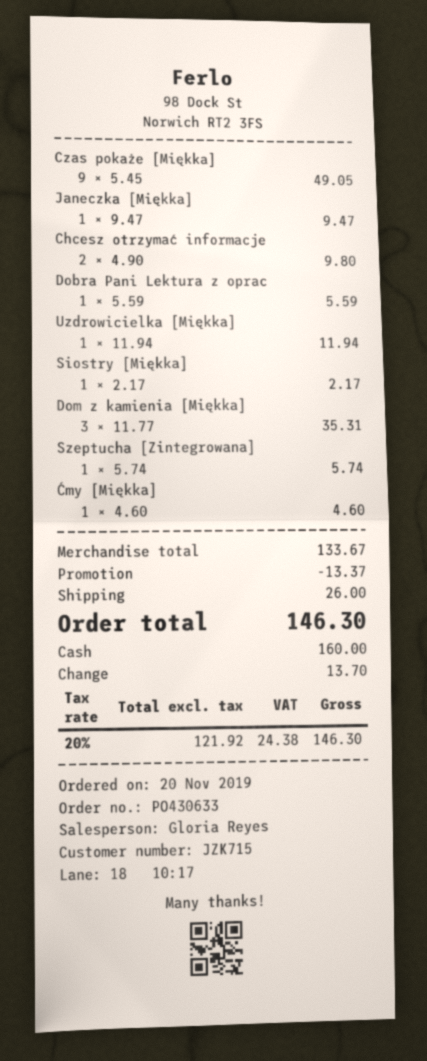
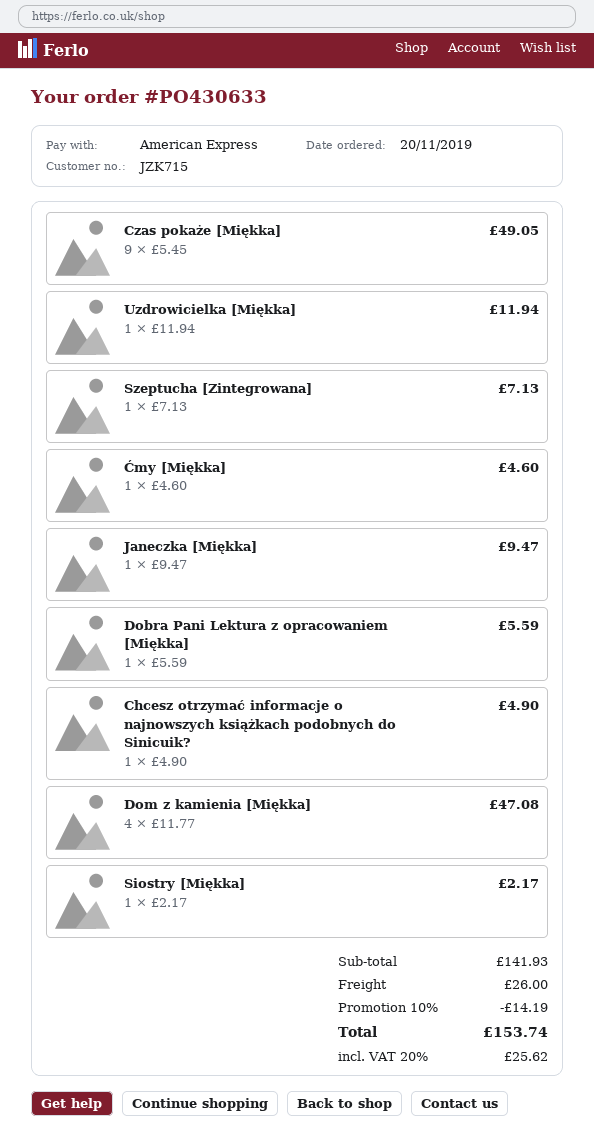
payment method: cash -> American Express
Chcesz otrzymać informacje: 2 x 4.90 = 9.80 -> 1 x 4.90 = 4.90
Dom z kamienia [Miękka]: 3 x 11.77 = 35.31 -> 4 x 11.77 = 47.08
Szeptucha [Zintegrowana]: 1 x 5.74 = 5.74 -> 1 x 7.13 = 7.13
subtotal: 133.67 -> 141.93
discount: 13.37 -> 14.19
tax: 20% = 24.38 -> 20% = 25.62
total: 146.30 -> 153.74

